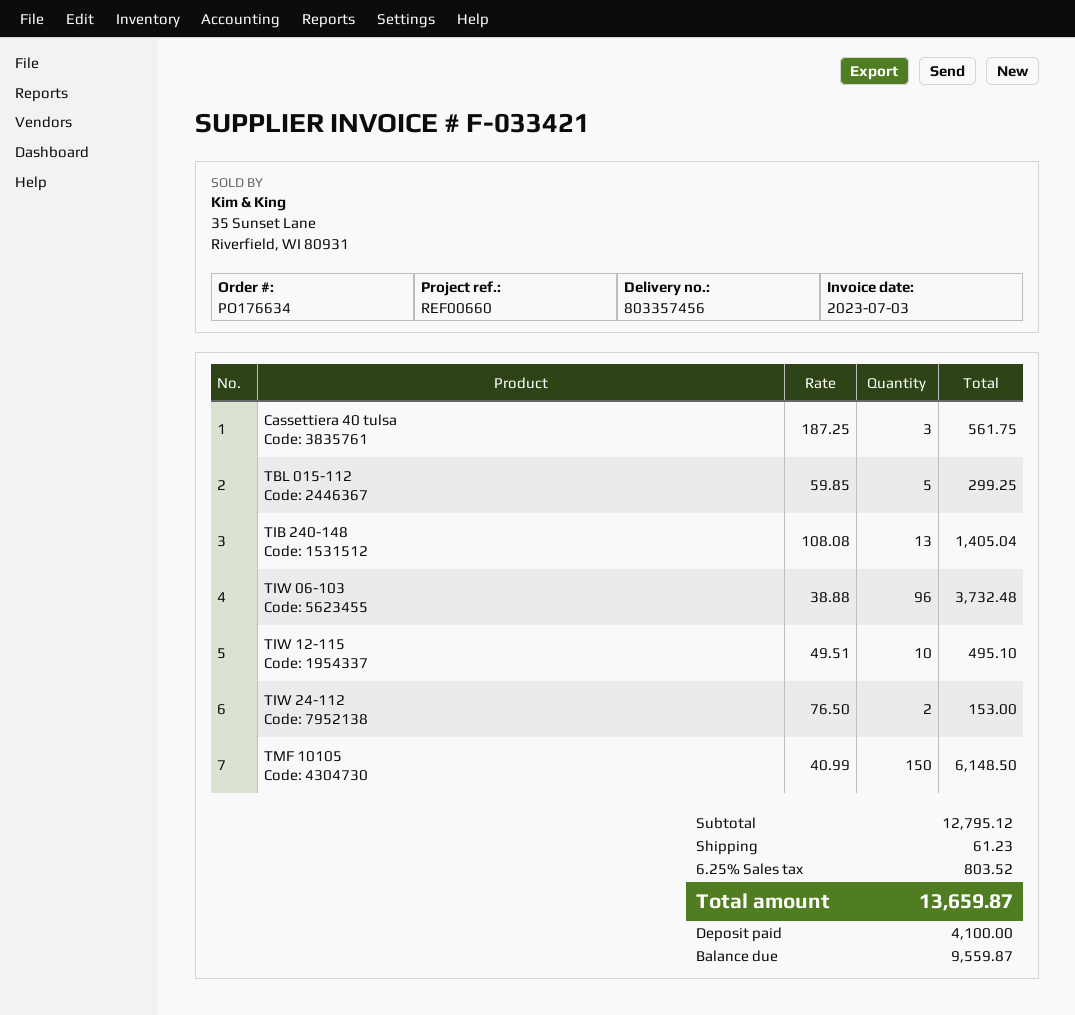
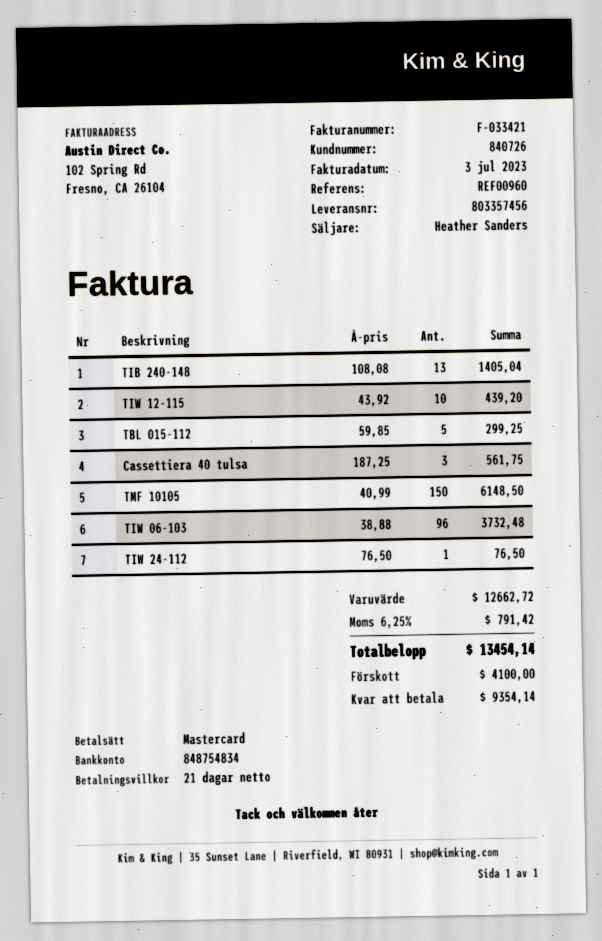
reference: REF00660 -> REF00960
TIW 12-115: 10 x 49.51 = 495.10 -> 10 x 43.92 = 439.20
TIW 24-112: 2 x 76.50 = 153.00 -> 1 x 76.50 = 76.50
subtotal: 12795.12 -> 12662.72
shipping: 61.23 -> none
tax: 6.25% = 803.52 -> 6.25% = 791.42
total: 13659.87 -> 13454.14
balance: 9559.87 -> 9354.14

